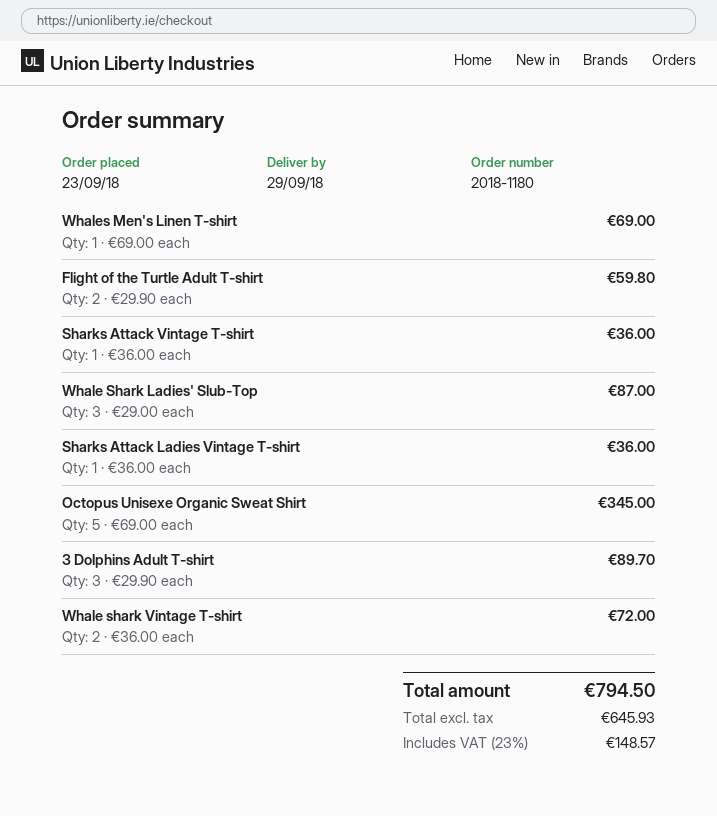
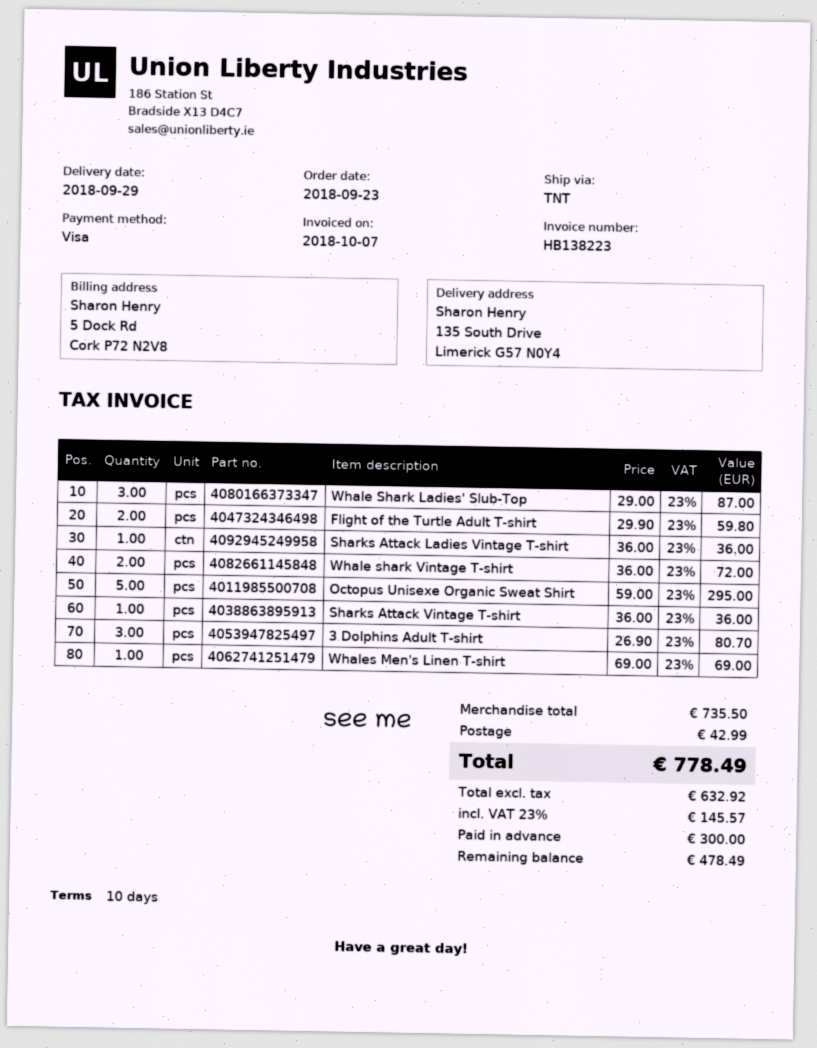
Octopus Unisexe Organic Sweat Shirt: 5 x 69.00 = 345.00 -> 5 x 59.00 = 295.00
3 Dolphins Adult T-shirt: 3 x 29.90 = 89.70 -> 3 x 26.90 = 80.70
shipping: none -> 42.99
net: 645.93 -> 632.92
tax: 23% = 148.57 -> 23% = 145.57
total: 794.50 -> 778.49

